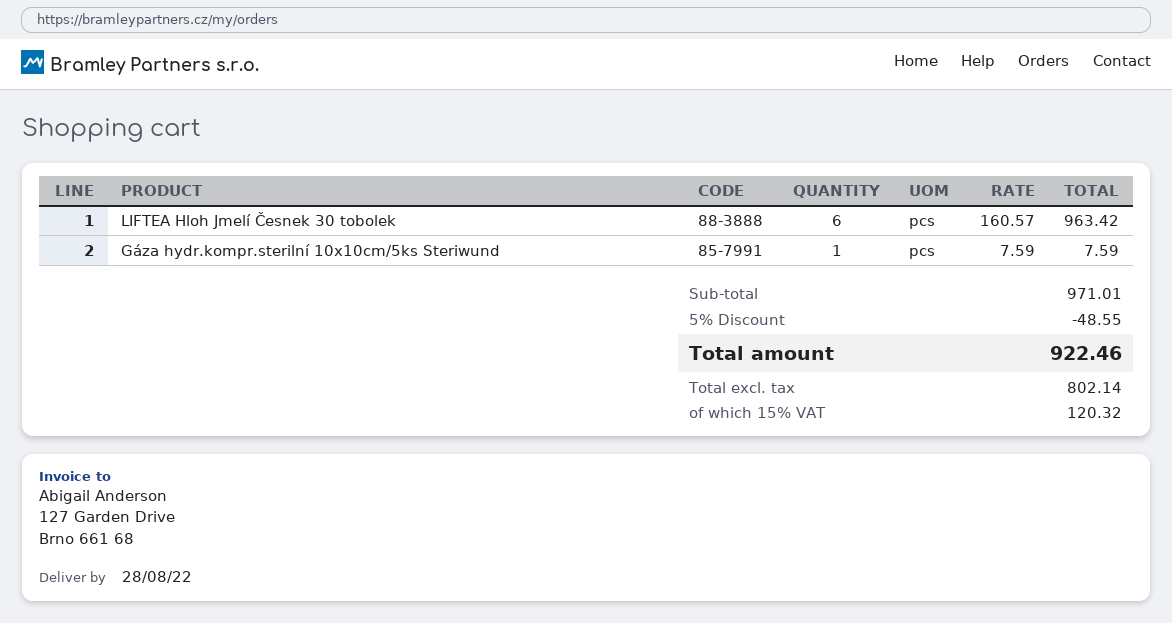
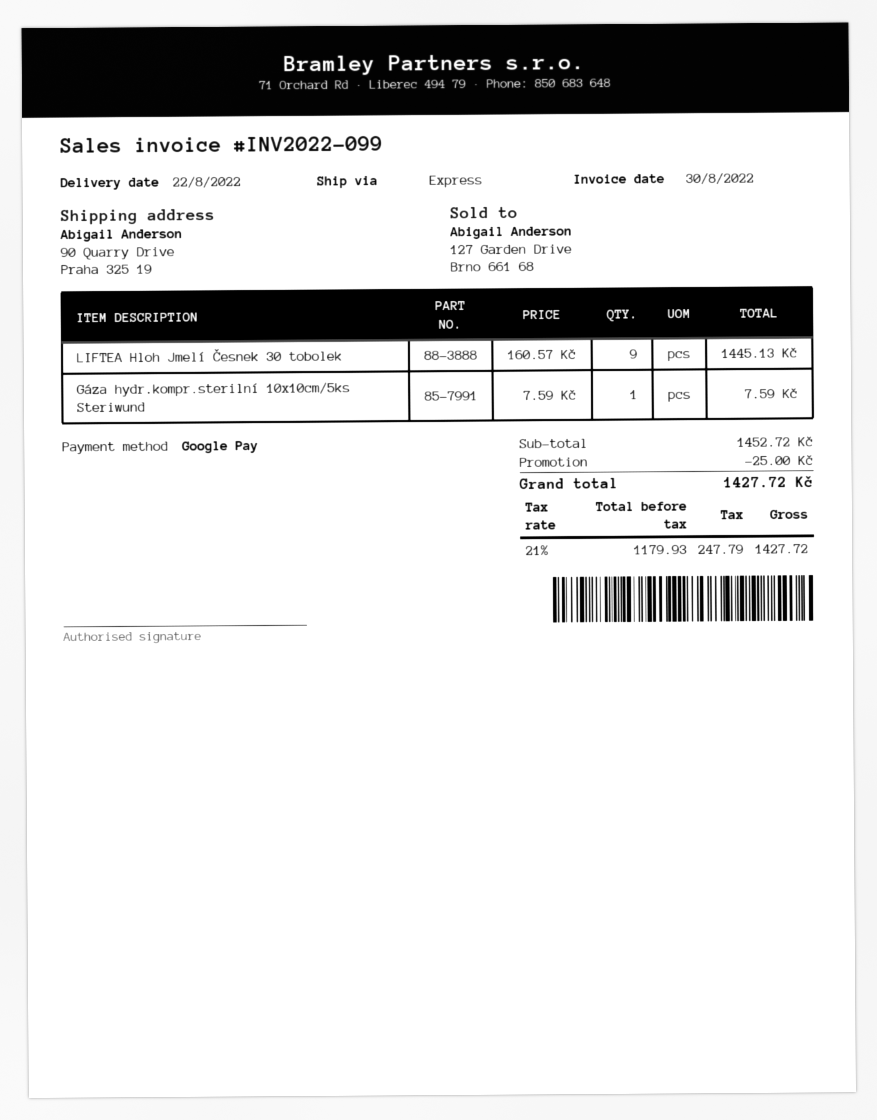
delivery date: 2022-08-28 -> 2022-08-22
LIFTEA Hloh Jmelí Česnek 30 tobolek: 6 x 160.57 = 963.42 -> 9 x 160.57 = 1445.13
subtotal: 971.01 -> 1452.72
discount: 48.55 -> 25.00
net: 802.14 -> 1179.93
tax: 15% = 120.32 -> 21% = 247.79
total: 922.46 -> 1427.72

